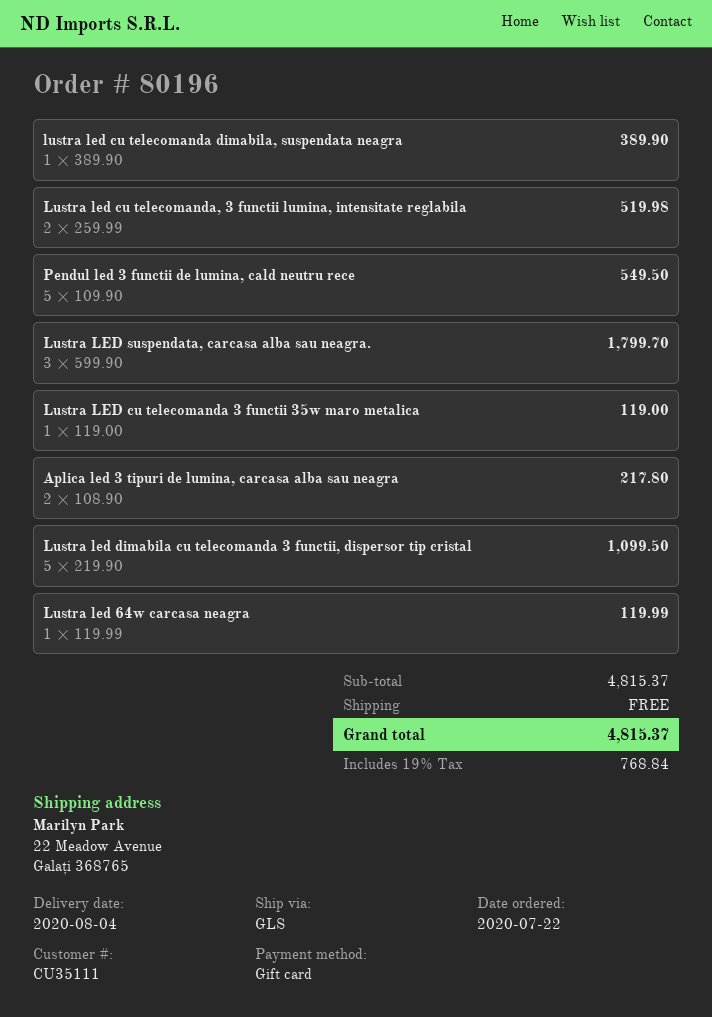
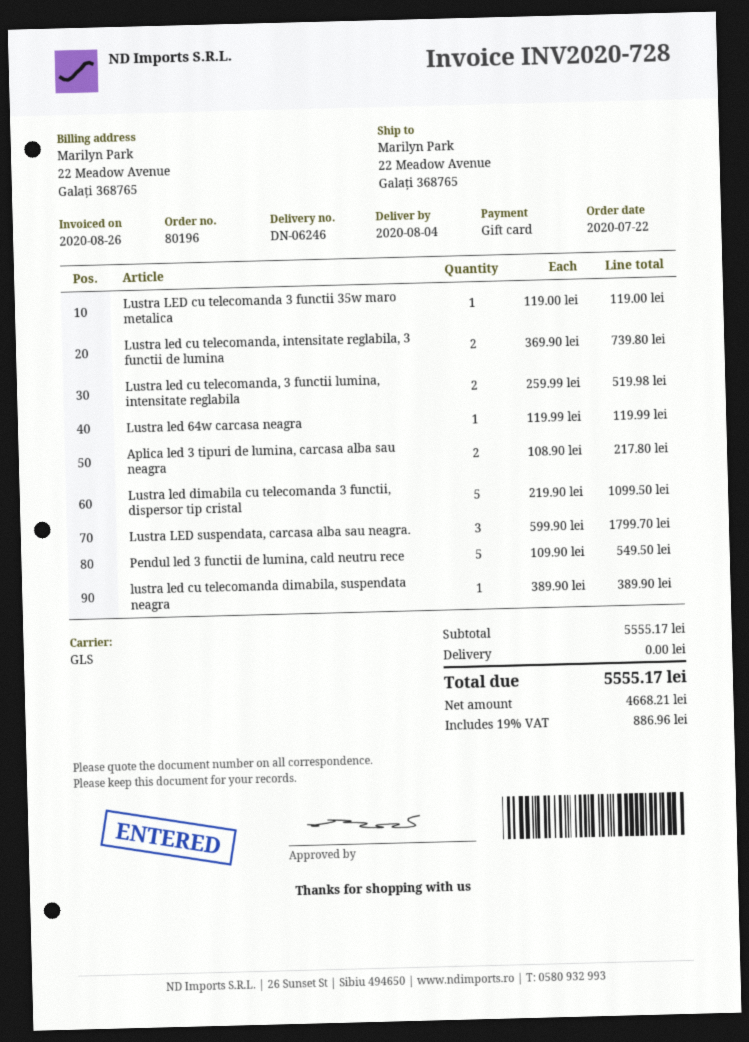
Lustra led cu telecomanda, intensitate reglabila, 3 functii de lumina: none -> 2 x 369.90 = 739.80
subtotal: 4815.37 -> 5555.17
tax: 19% = 768.84 -> 19% = 886.96
total: 4815.37 -> 5555.17

